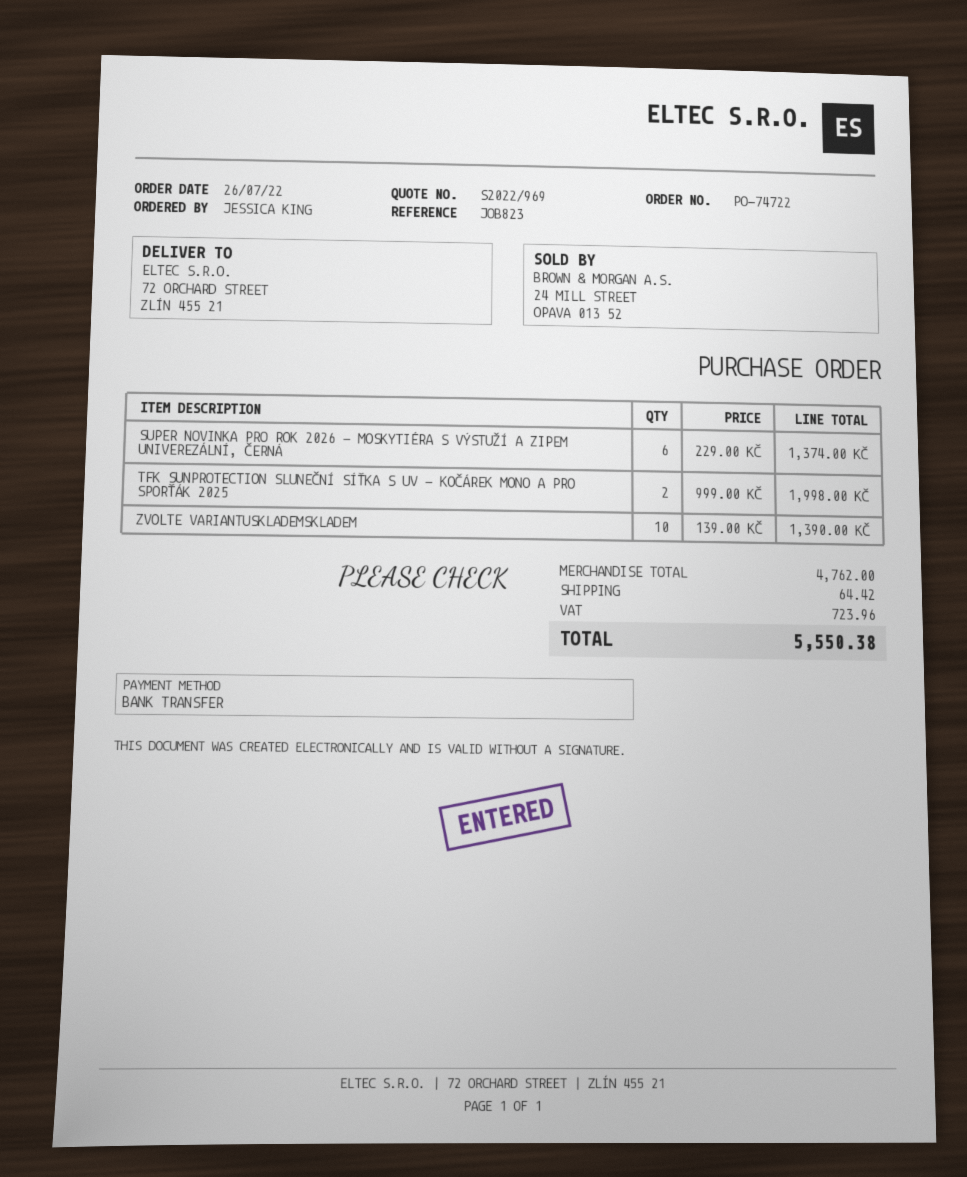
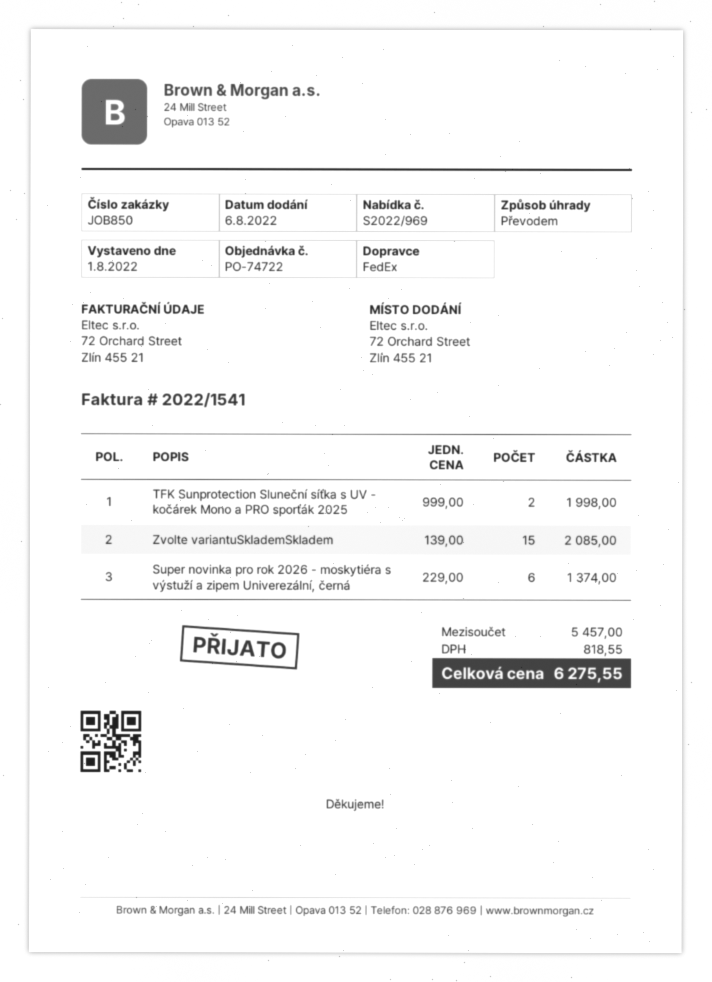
reference: JOB823 -> JOB850
ZVOLTE VARIANTUSKLADEMSKLADEM: 10 x 139.00 = 1390.00 -> 15 x 139.00 = 2085.00
subtotal: 4762.00 -> 5457.00
shipping: 64.42 -> none
tax: 723.96 -> 818.55
total: 5550.38 -> 6275.55

